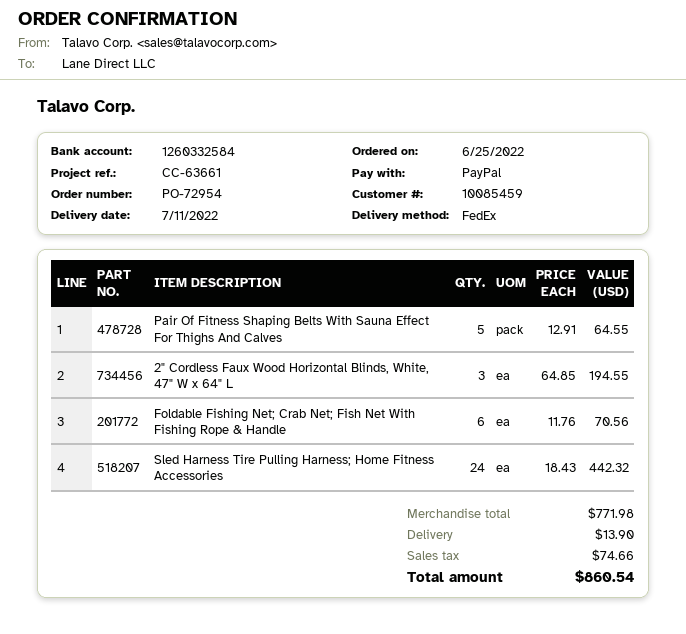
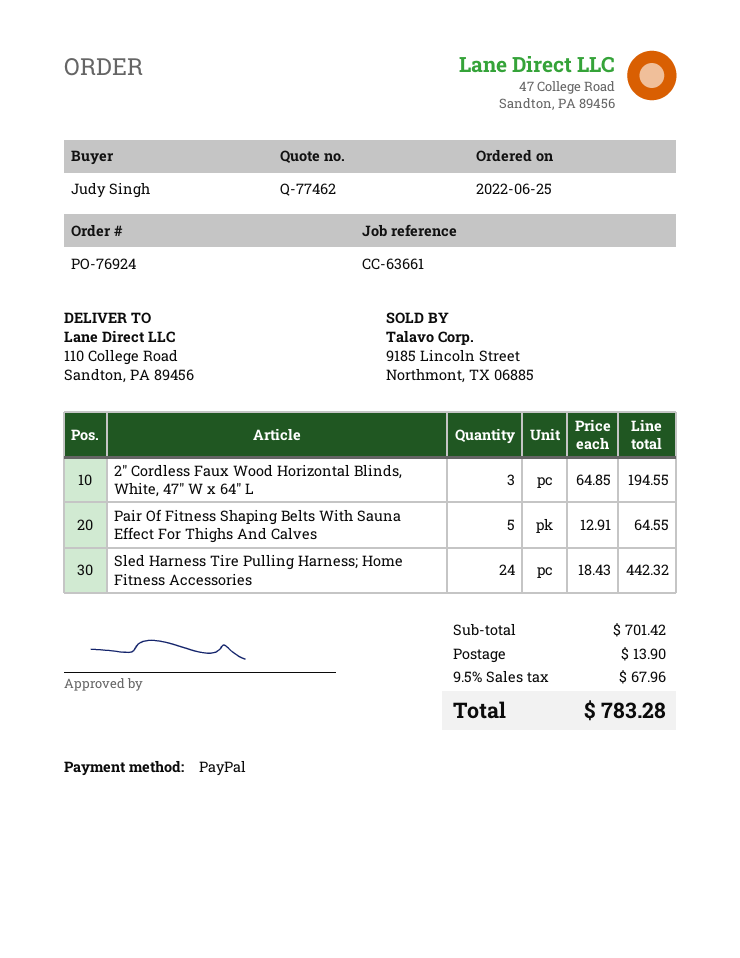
order number: PO-72954 -> PO-76924
Foldable Fishing Net; Crab Net; Fish Net With Fishing Rope & Handle: 6 x 11.76 = 70.56 -> none
subtotal: 771.98 -> 701.42
tax: 74.66 -> 67.96
total: 860.54 -> 783.28

